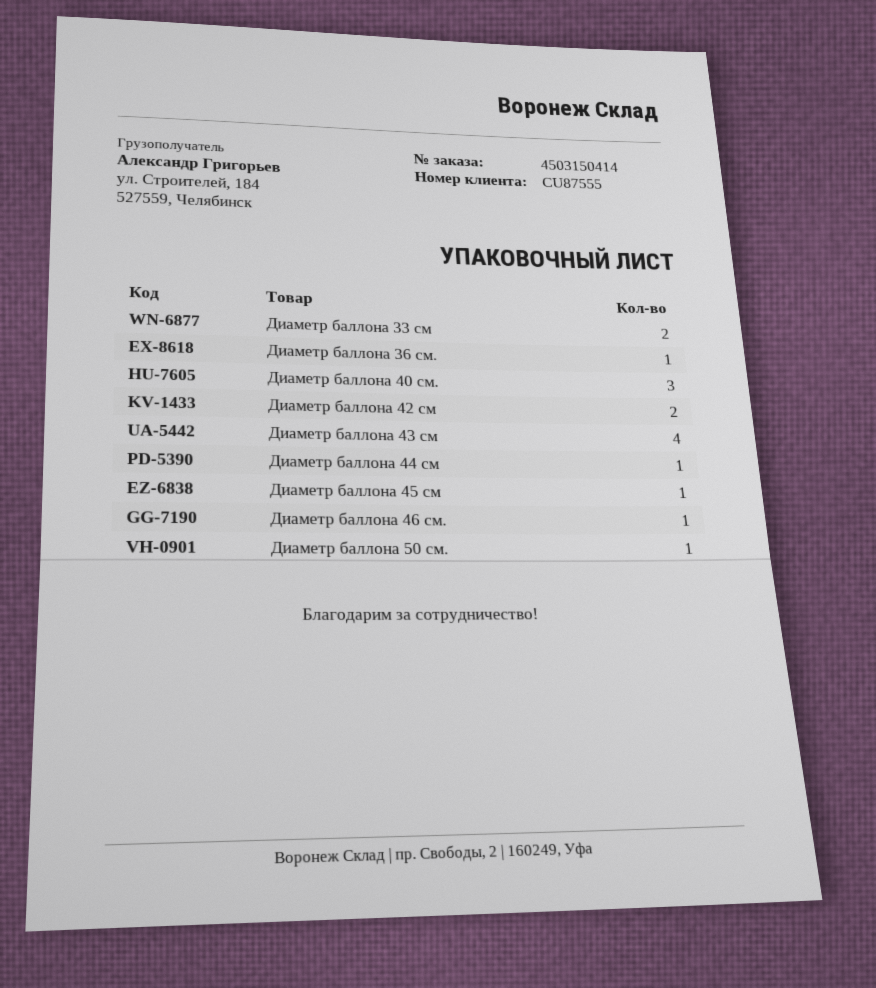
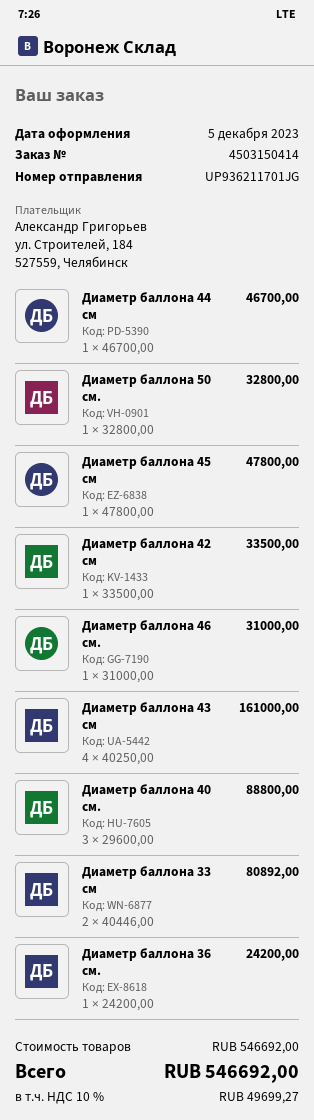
Диаметр баллона 42 см: 2 -> 1

